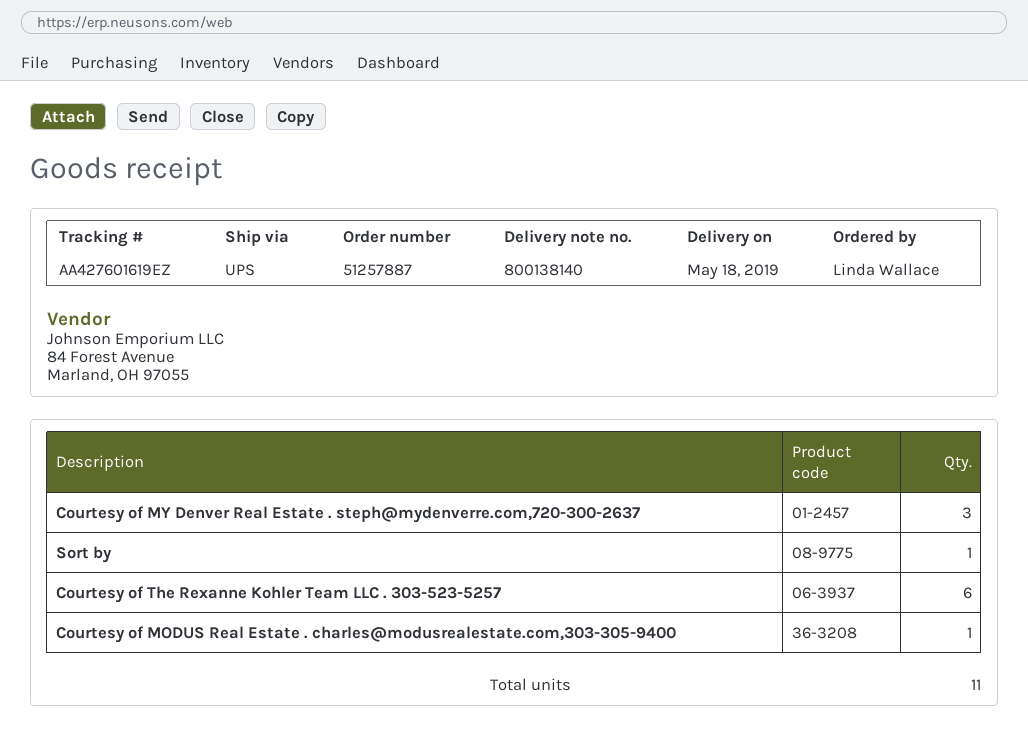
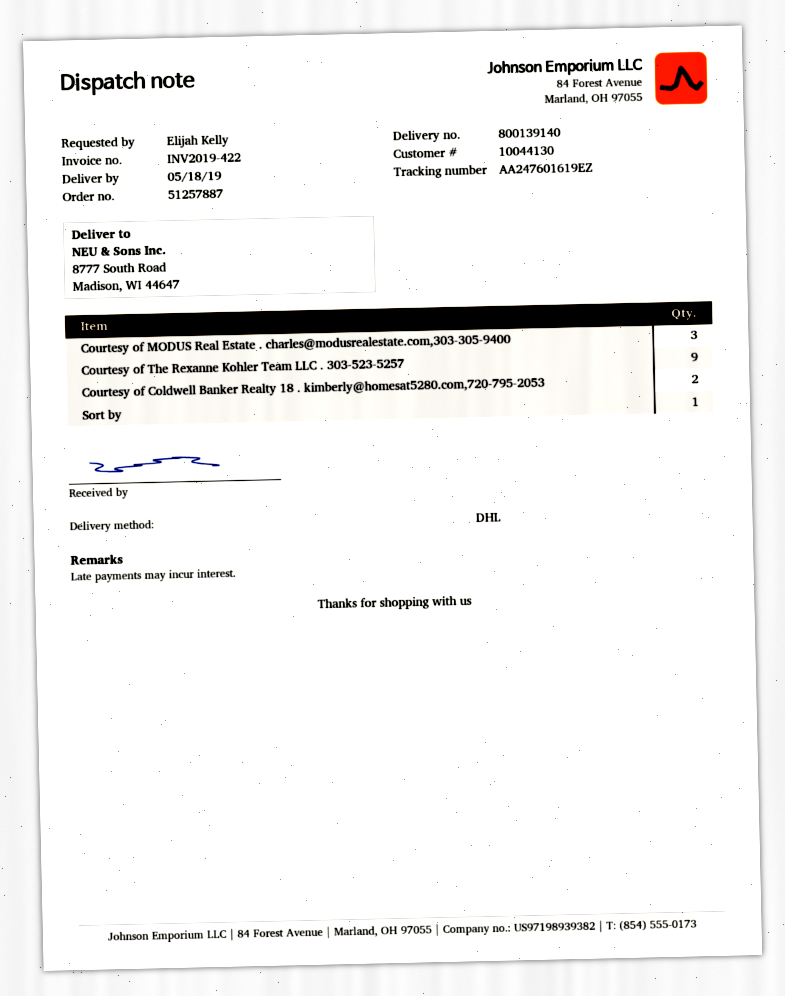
delivery note number: 800138140 -> 800139140
ordered by: Linda Wallace -> Elijah Kelly
shipping method: UPS -> DHL
tracking number: AA427601619EZ -> AA247601619EZ
Courtesy of MY Denver Real Estate . steph@mydenverre.com,720-300-2637: 3 -> none
Courtesy of The Rexanne Kohler Team LLC . 303-523-5257: 6 -> 9
Courtesy of MODUS Real Estate . charles@modusrealestate.com,303-305-9400: 1 -> 3
Courtesy of Coldwell Banker Realty 18 . kimberly@homesat5280.com,720-795-2053: none -> 2

